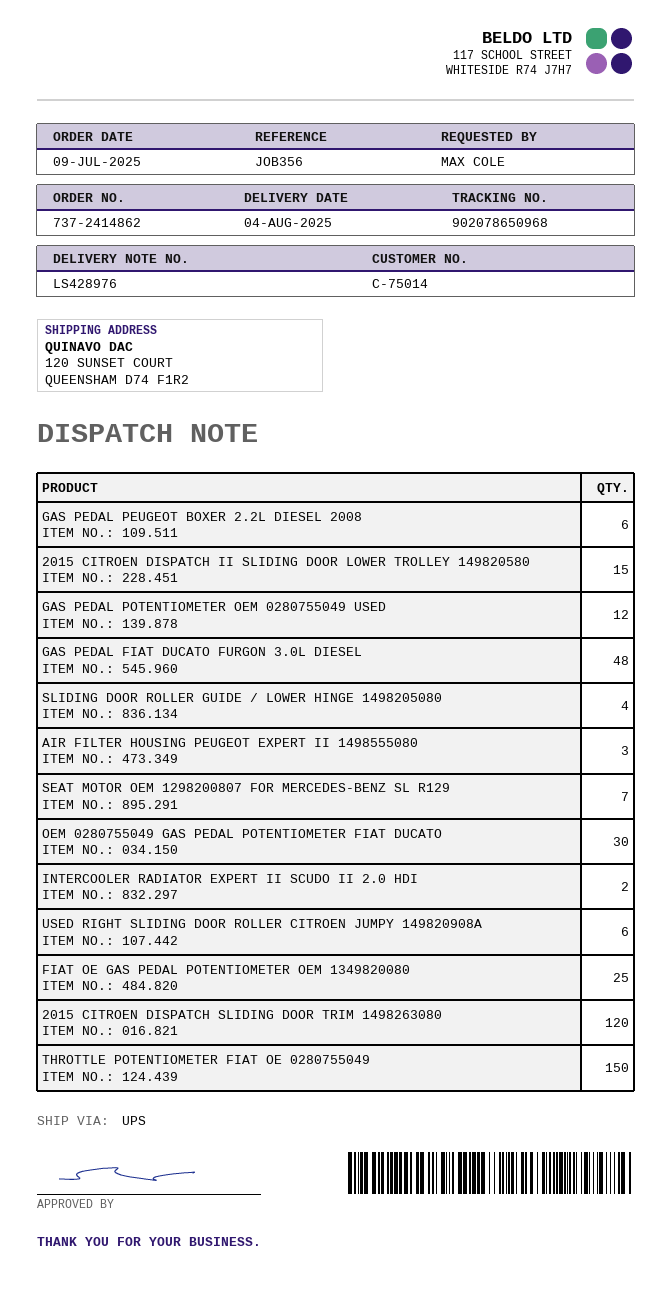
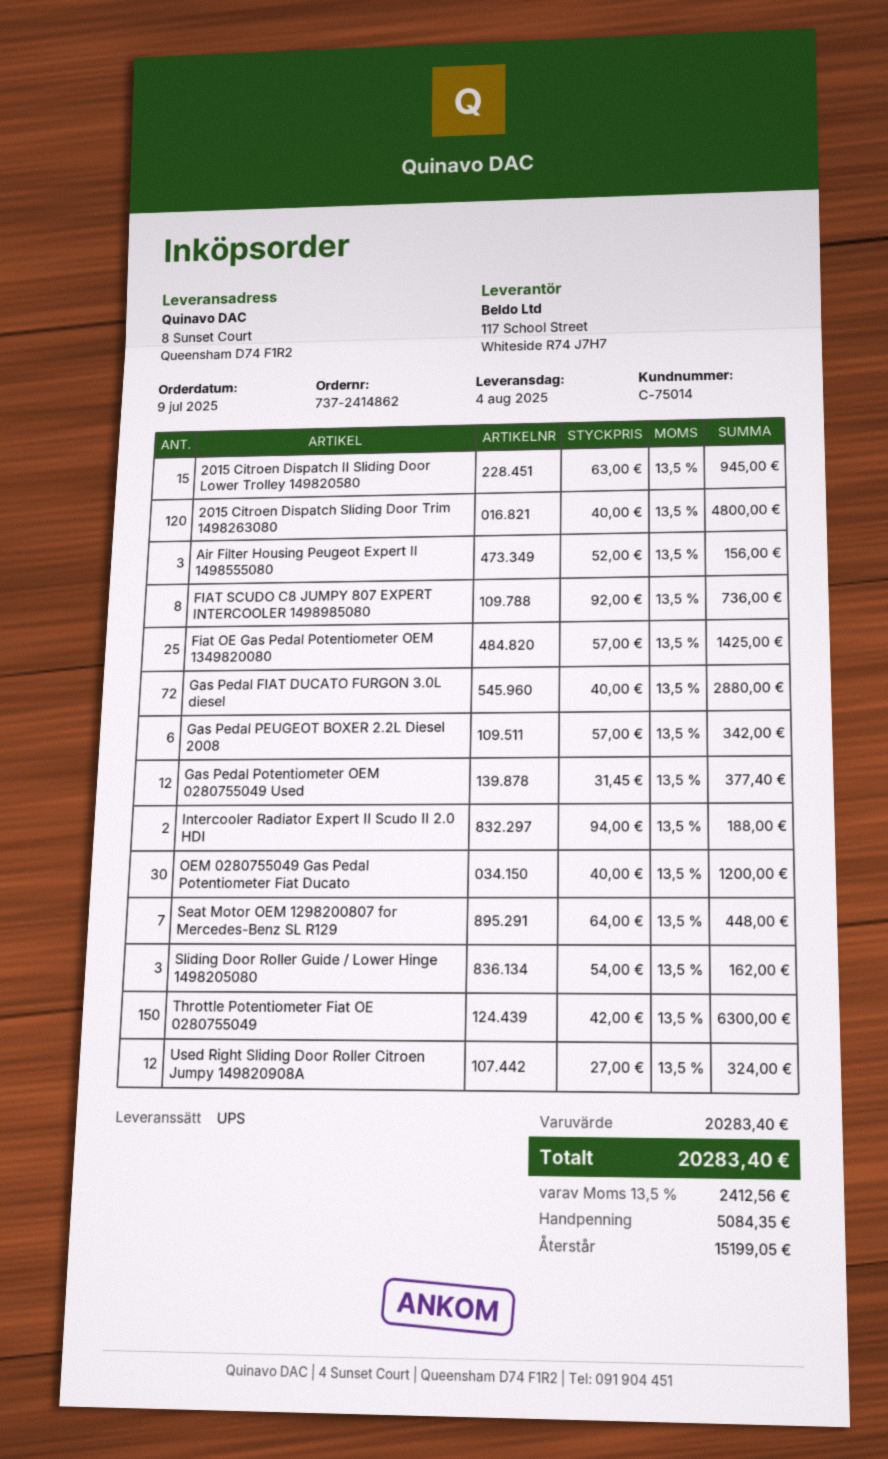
ship to: 120 SUNSET COURT, QUEENSHAM D74 F1R2 -> 8 Sunset Court, Queensham D74 F1R2
GAS PEDAL FIAT DUCATO FURGON 3.0L DIESEL: 48 -> 72
SLIDING DOOR ROLLER GUIDE / LOWER HINGE 1498205080: 4 -> 3
USED RIGHT SLIDING DOOR ROLLER CITROEN JUMPY 149820908A: 6 -> 12
FIAT SCUDO C8 JUMPY 807 EXPERT INTERCOOLER 1498985080: none -> 8

